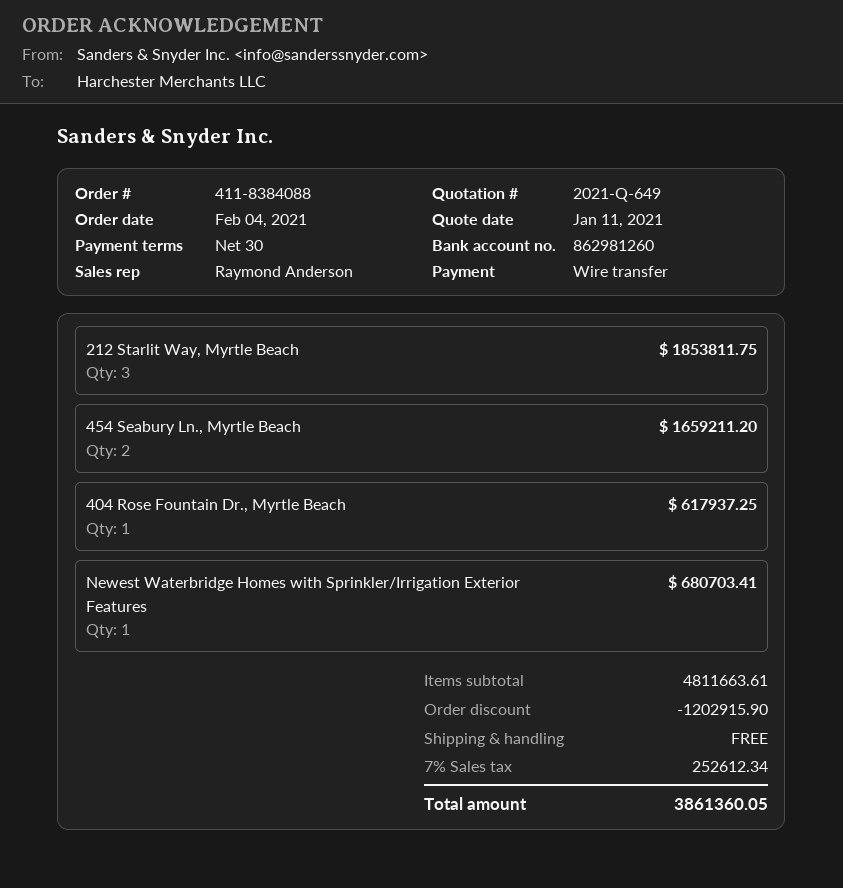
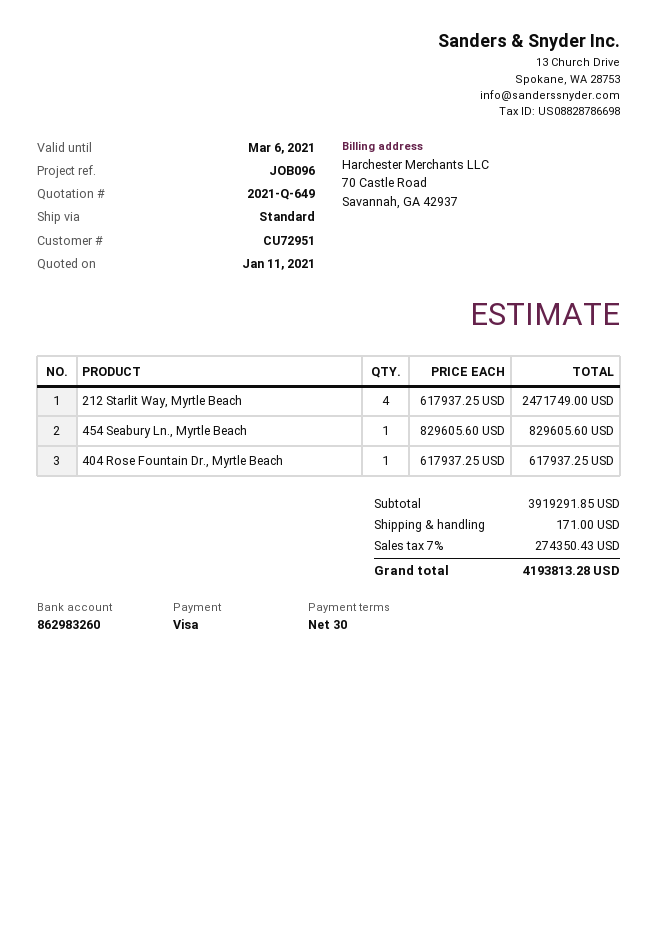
payment method: bank transfer -> Visa
bank account: 862981260 -> 862983260
212 Starlit Way, Myrtle Beach: 3 for 1853811.75 -> 4 for 2471749.00
454 Seabury Ln., Myrtle Beach: 2 for 1659211.20 -> 1 for 829605.60
Newest Waterbridge Homes with Sprinkler/Irrigation Exterior Features: 1 for 680703.41 -> none
subtotal: 4811663.61 -> 3919291.85
discount: 1202915.90 -> none
shipping: 0.00 -> 171.00
tax: 7% = 252612.34 -> 7% = 274350.43
total: 3861360.05 -> 4193813.28

